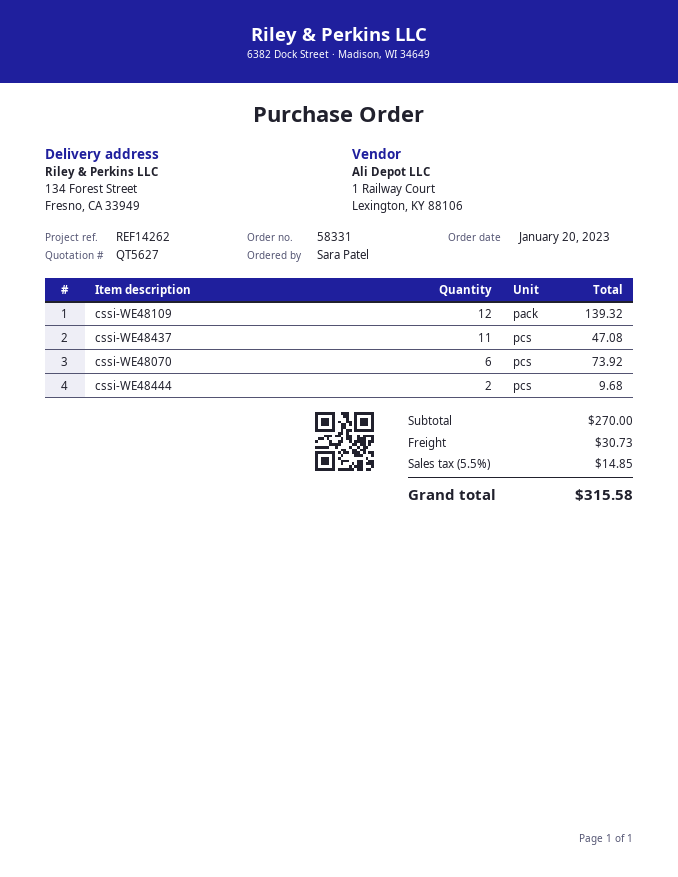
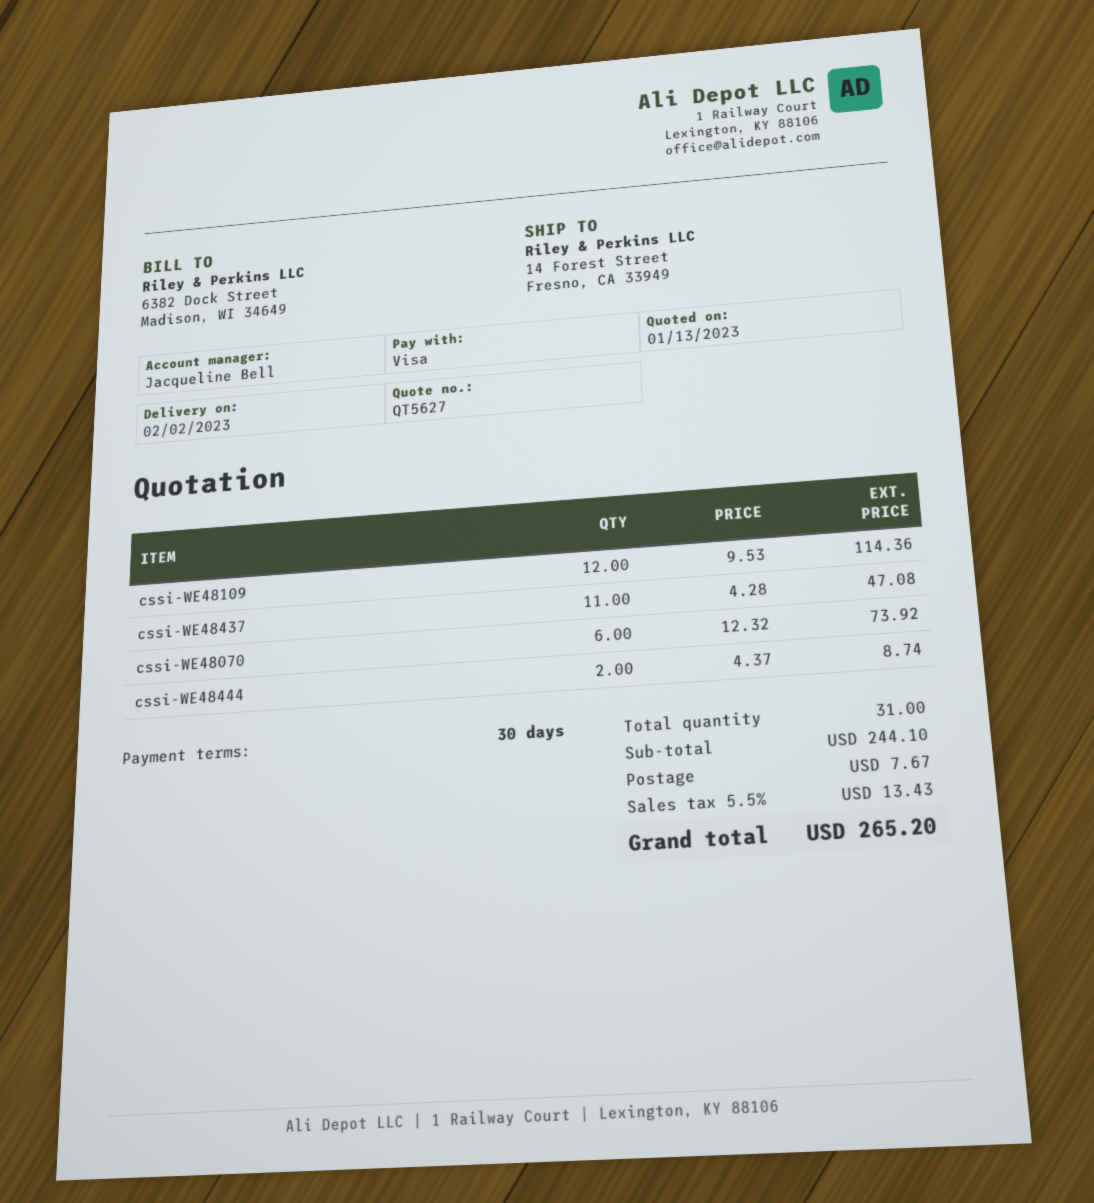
ship to: 134 Forest Street, Fresno, CA 33949 -> 14 Forest Street, Fresno, CA 33949
cssi-WE48109: 12 for 139.32 -> 12 for 114.36
cssi-WE48444: 2 for 9.68 -> 2 for 8.74
subtotal: 270.00 -> 244.10
shipping: 30.73 -> 7.67
tax: 5.5% = 14.85 -> 5.5% = 13.43
total: 315.58 -> 265.20

